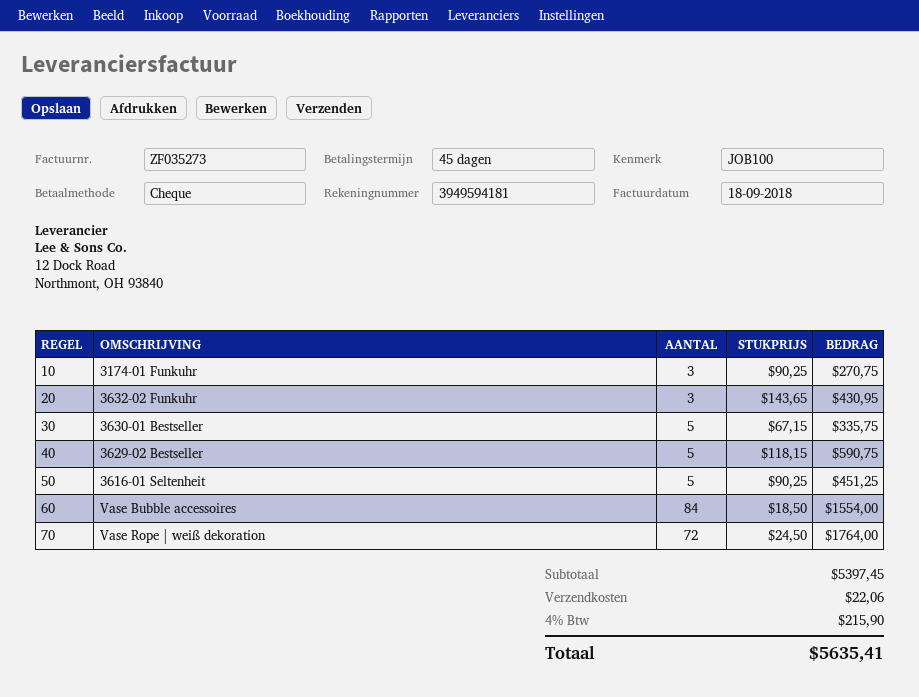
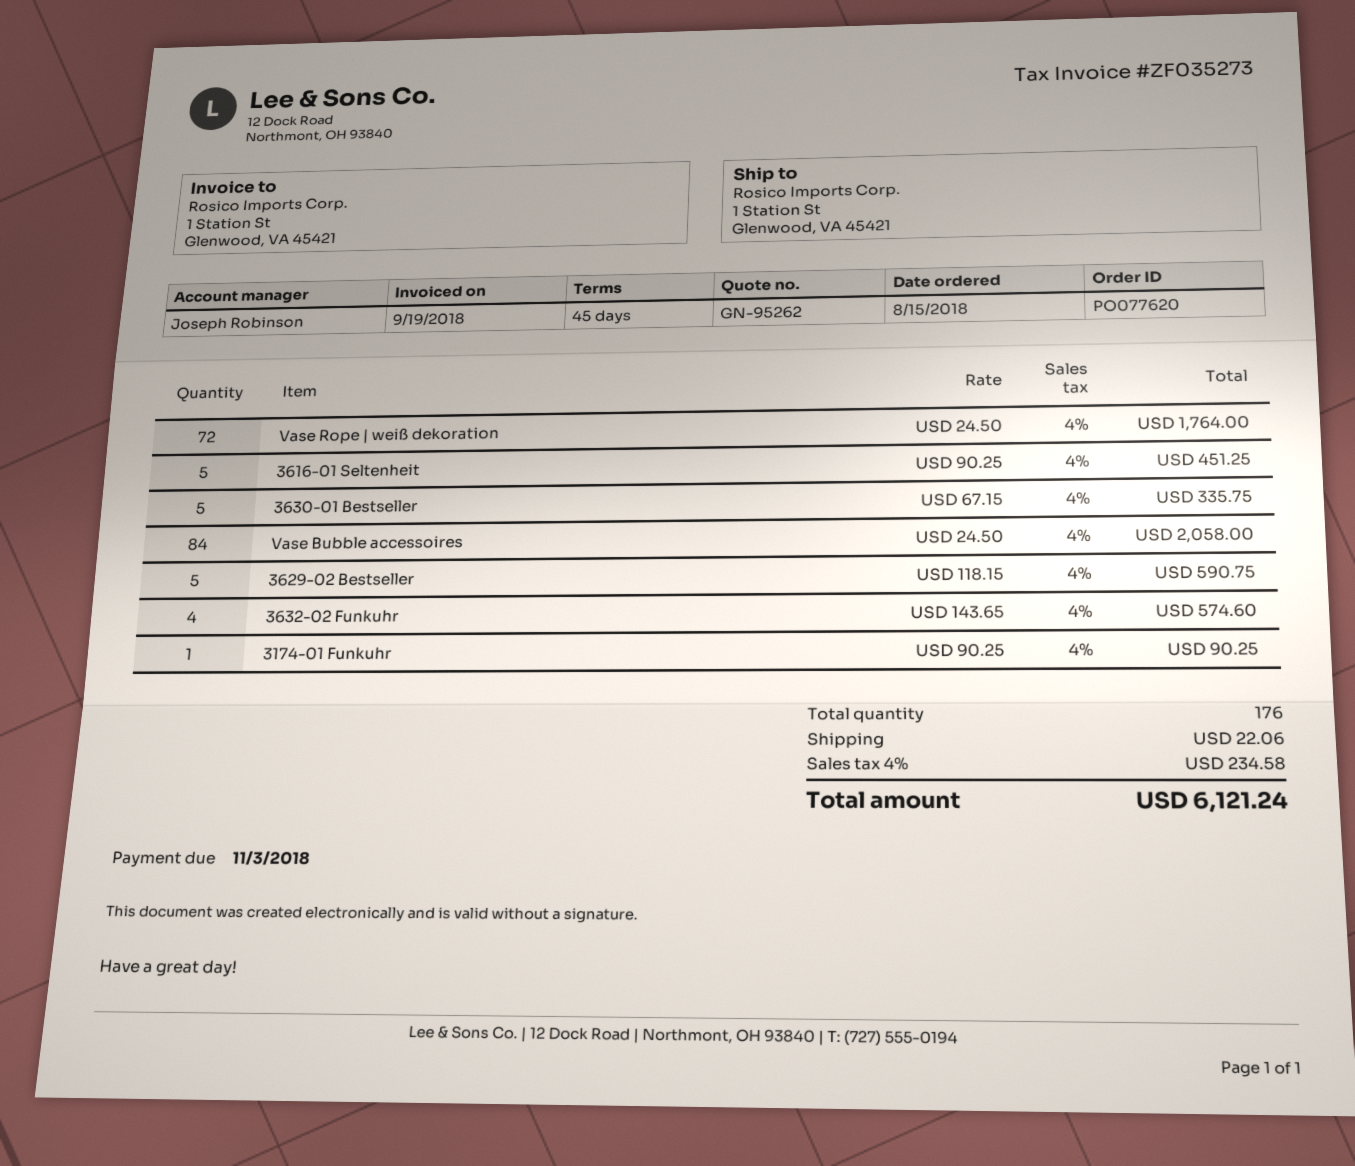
invoice date: 2018-09-18 -> 2018-09-19
3174-01 Funkuhr: 3 x 90.25 = 270.75 -> 1 x 90.25 = 90.25
3632-02 Funkuhr: 3 x 143.65 = 430.95 -> 4 x 143.65 = 574.60
Vase Bubble accessoires: 84 x 18.50 = 1554.00 -> 84 x 24.50 = 2058.00
tax: 4% = 215.90 -> 4% = 234.58
total: 5635.41 -> 6121.24

